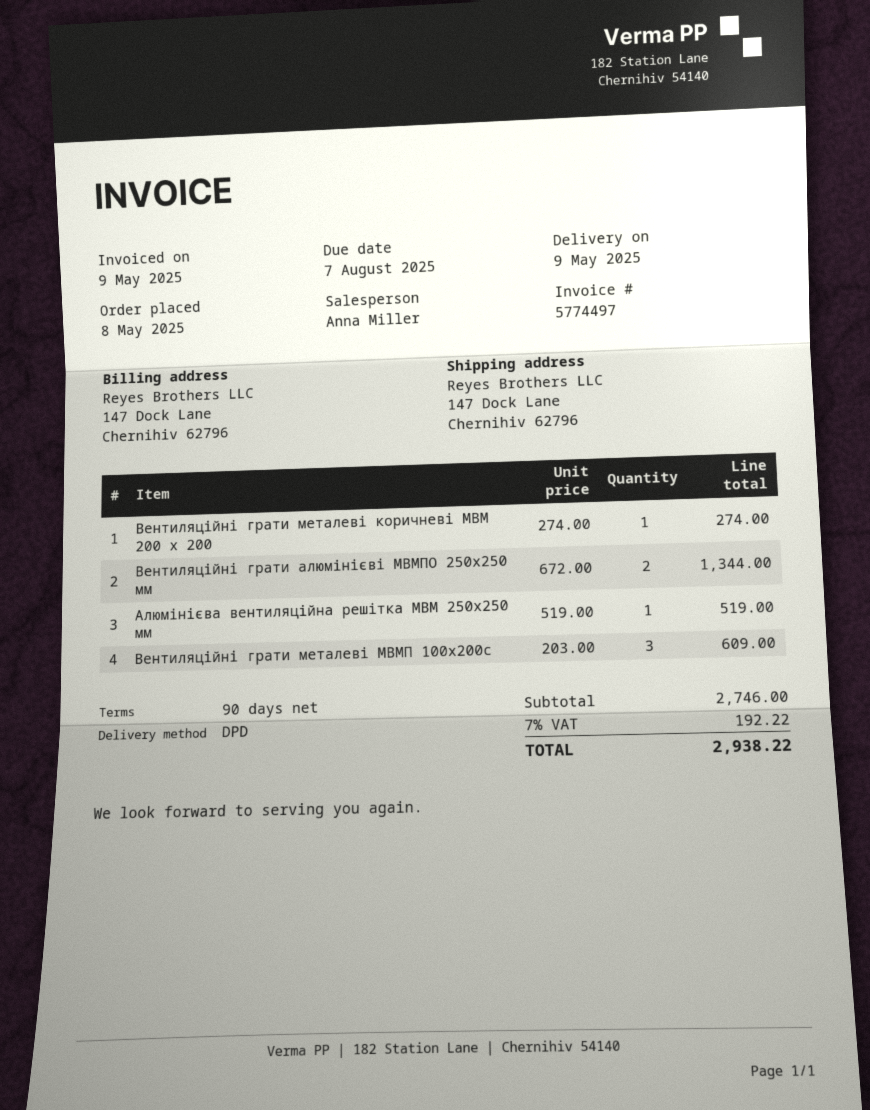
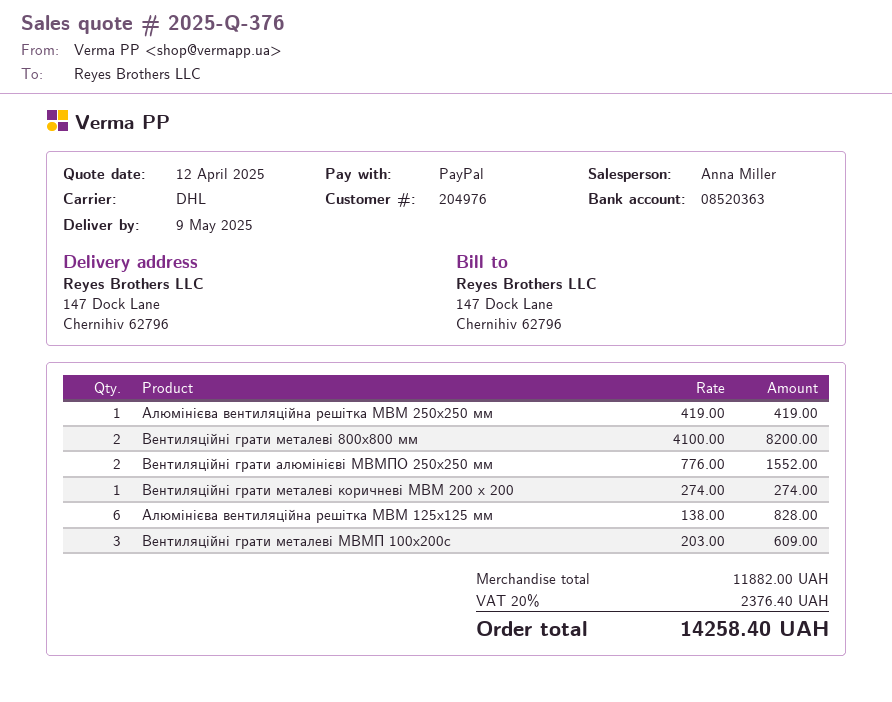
shipping method: DPD -> DHL
Вентиляційні грати алюмінієві МВМПО 250х250 мм: 2 x 672.00 = 1344.00 -> 2 x 776.00 = 1552.00
Алюмінієва вентиляційна решітка МВМ 250х250 мм: 1 x 519.00 = 519.00 -> 1 x 419.00 = 419.00
Вентиляційні грати металеві 800х800 мм: none -> 2 x 4100.00 = 8200.00
Алюмінієва вентиляційна решітка МВМ 125х125 мм: none -> 6 x 138.00 = 828.00
subtotal: 2746.00 -> 11882.00
tax: 7% = 192.22 -> 20% = 2376.40
total: 2938.22 -> 14258.40

